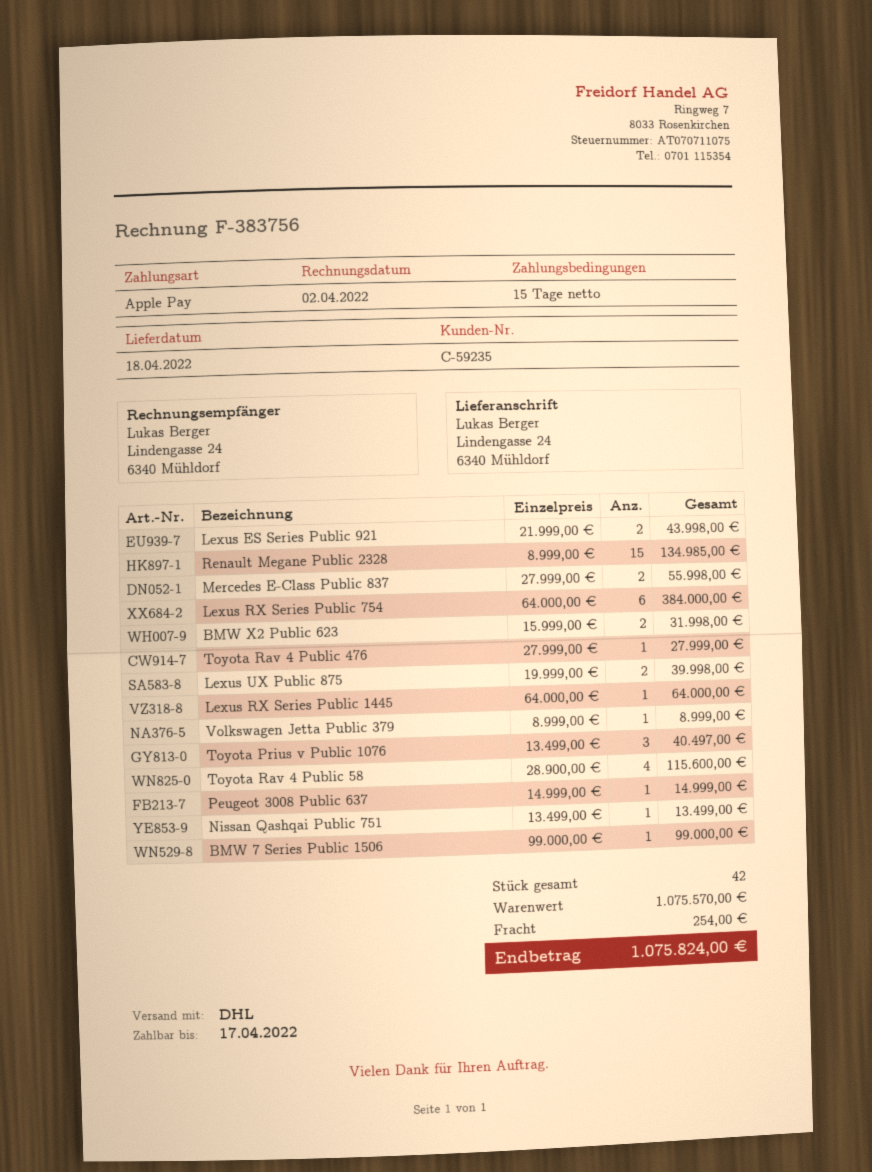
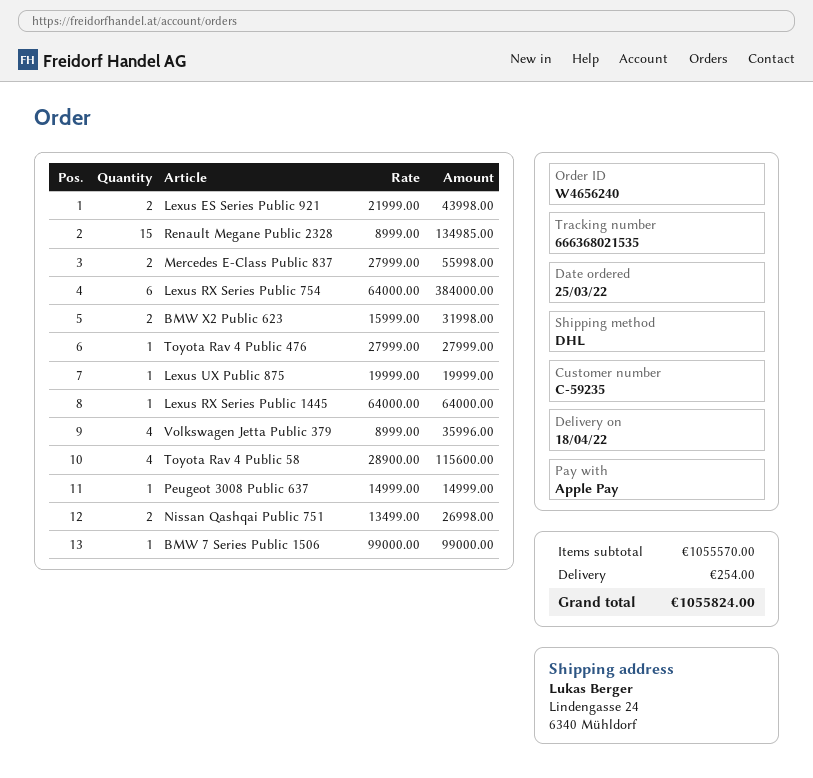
Lexus UX Public 875: 2 x 19999.00 = 39998.00 -> 1 x 19999.00 = 19999.00
Volkswagen Jetta Public 379: 1 x 8999.00 = 8999.00 -> 4 x 8999.00 = 35996.00
Toyota Prius v Public 1076: 3 x 13499.00 = 40497.00 -> none
Nissan Qashqai Public 751: 1 x 13499.00 = 13499.00 -> 2 x 13499.00 = 26998.00
subtotal: 1075570.00 -> 1055570.00
total: 1075824.00 -> 1055824.00

